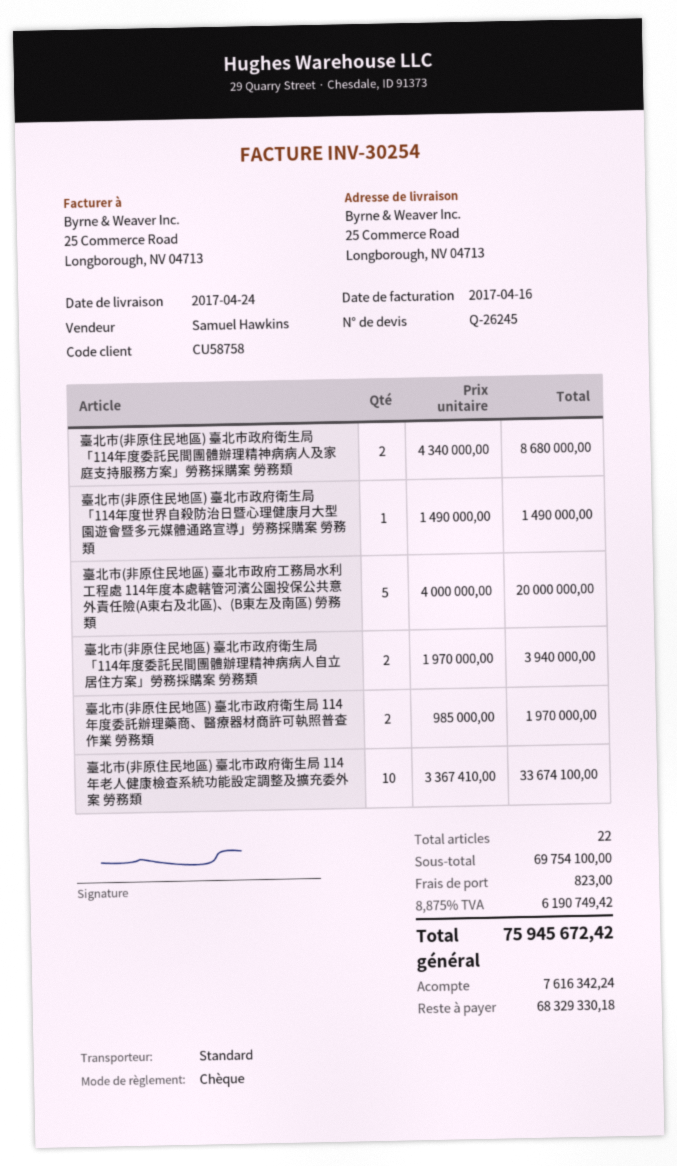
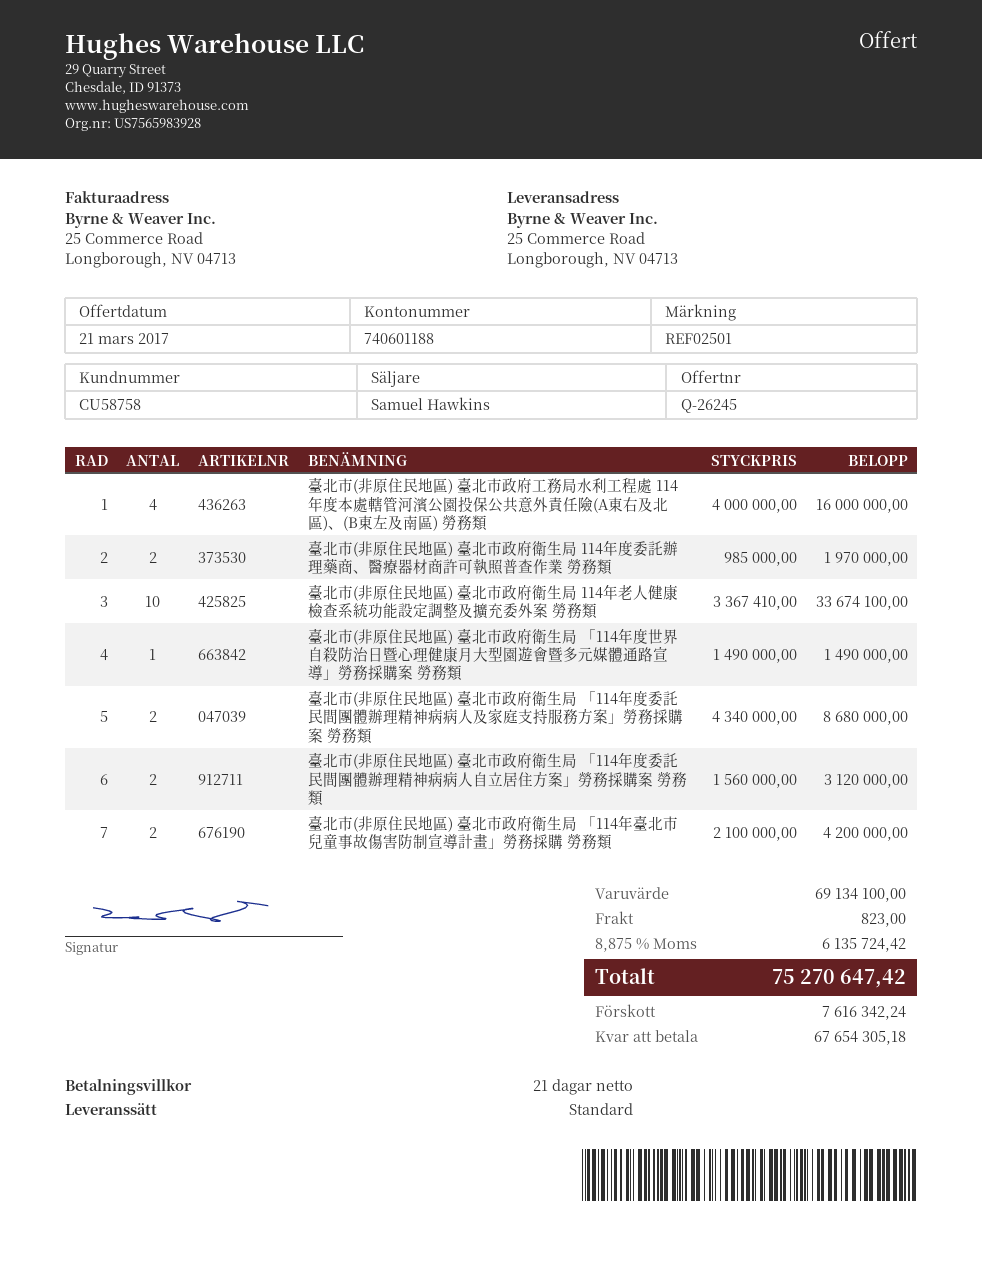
臺北市(非原住民地區) 臺北市政府工務局水利工程處 114年度本處轄管河濱公園投保公共意外責任險(A東右及北區)、(B東左及南區) 勞務類: 5 x 4000000.00 = 20000000.00 -> 4 x 4000000.00 = 16000000.00
臺北市(非原住民地區) 臺北市政府衛生局 「114年度委託民間團體辦理精神病病人自立居住方案」勞務採購案 勞務類: 2 x 1970000.00 = 3940000.00 -> 2 x 1560000.00 = 3120000.00
臺北市(非原住民地區) 臺北市政府衛生局 「114年臺北市兒童事故傷害防制宣導計畫」勞務採購 勞務類: none -> 2 x 2100000.00 = 4200000.00
subtotal: 69754100.00 -> 69134100.00
tax: 8.875% = 6190749.42 -> 8.875% = 6135724.42
total: 75945672.42 -> 75270647.42
balance: 68329330.18 -> 67654305.18

